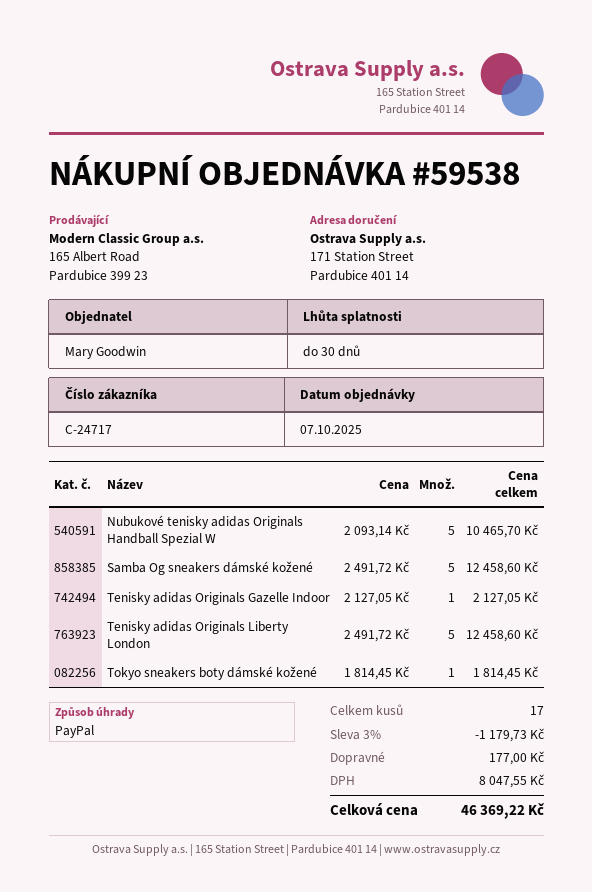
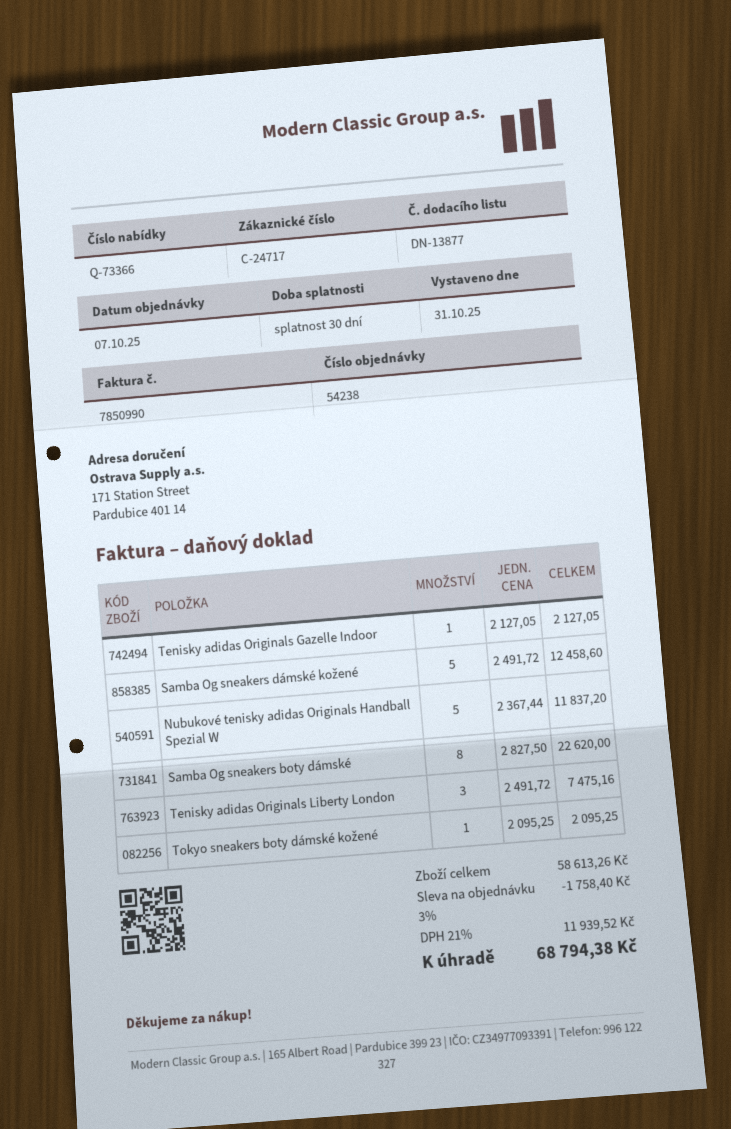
order number: 59538 -> 54238
Nubukové tenisky adidas Originals Handball Spezial W: 5 x 2093.14 = 10465.70 -> 5 x 2367.44 = 11837.20
Tenisky adidas Originals Liberty London: 5 x 2491.72 = 12458.60 -> 3 x 2491.72 = 7475.16
Tokyo sneakers boty dámské kožené: 1 x 1814.45 = 1814.45 -> 1 x 2095.25 = 2095.25
Samba Og sneakers boty dámské: none -> 8 x 2827.50 = 22620.00
discount: 3% = 1179.73 -> 3% = 1758.40
shipping: 177.00 -> none
tax: 8047.55 -> 11939.52
total: 46369.22 -> 68794.38

